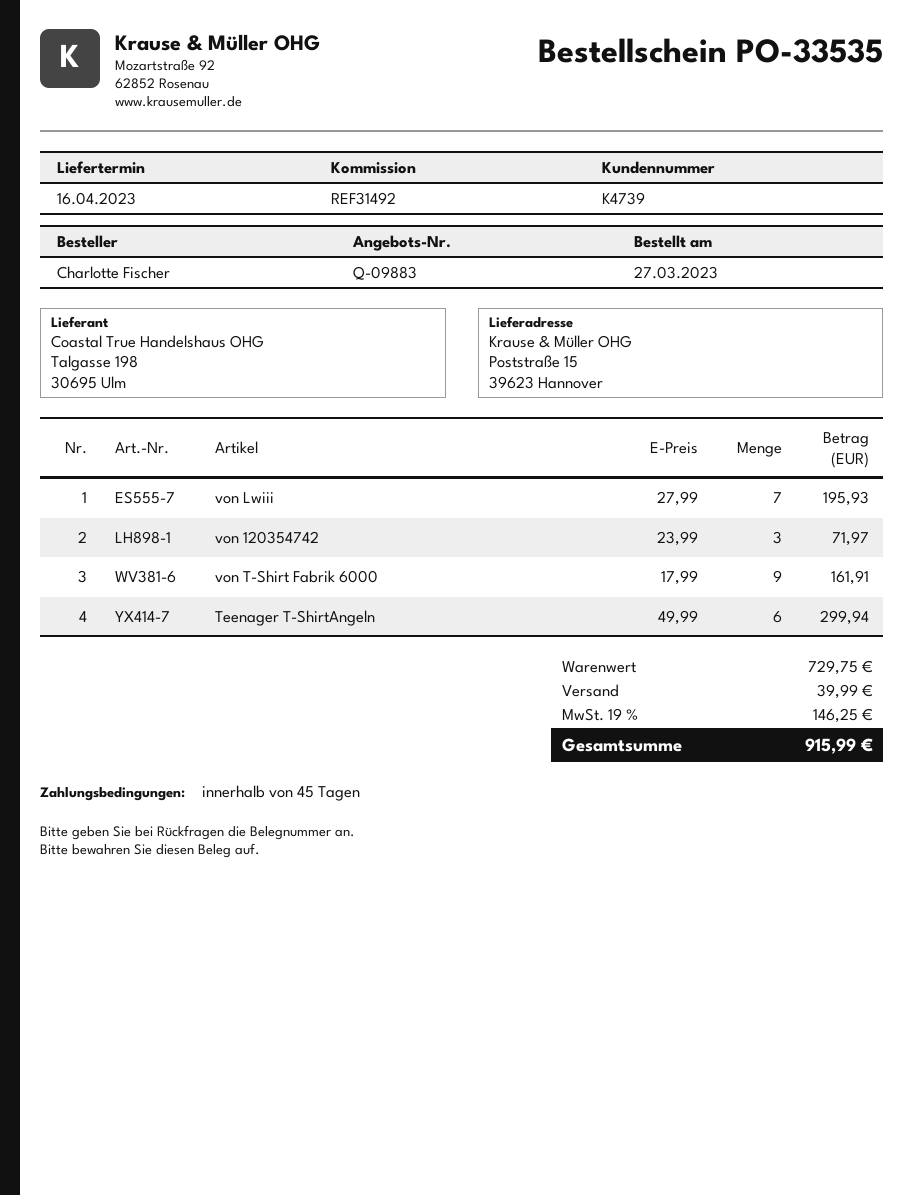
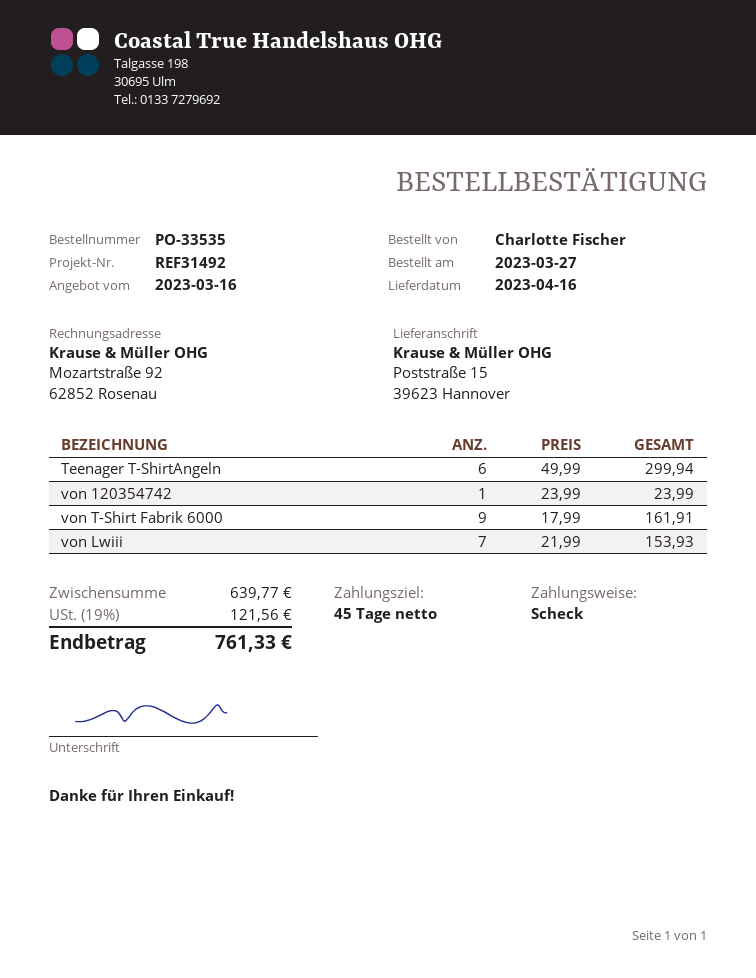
von Lwiii: 7 x 27.99 = 195.93 -> 7 x 21.99 = 153.93
von 120354742: 3 x 23.99 = 71.97 -> 1 x 23.99 = 23.99
subtotal: 729.75 -> 639.77
shipping: 39.99 -> none
tax: 19% = 146.25 -> 19% = 121.56
total: 915.99 -> 761.33

